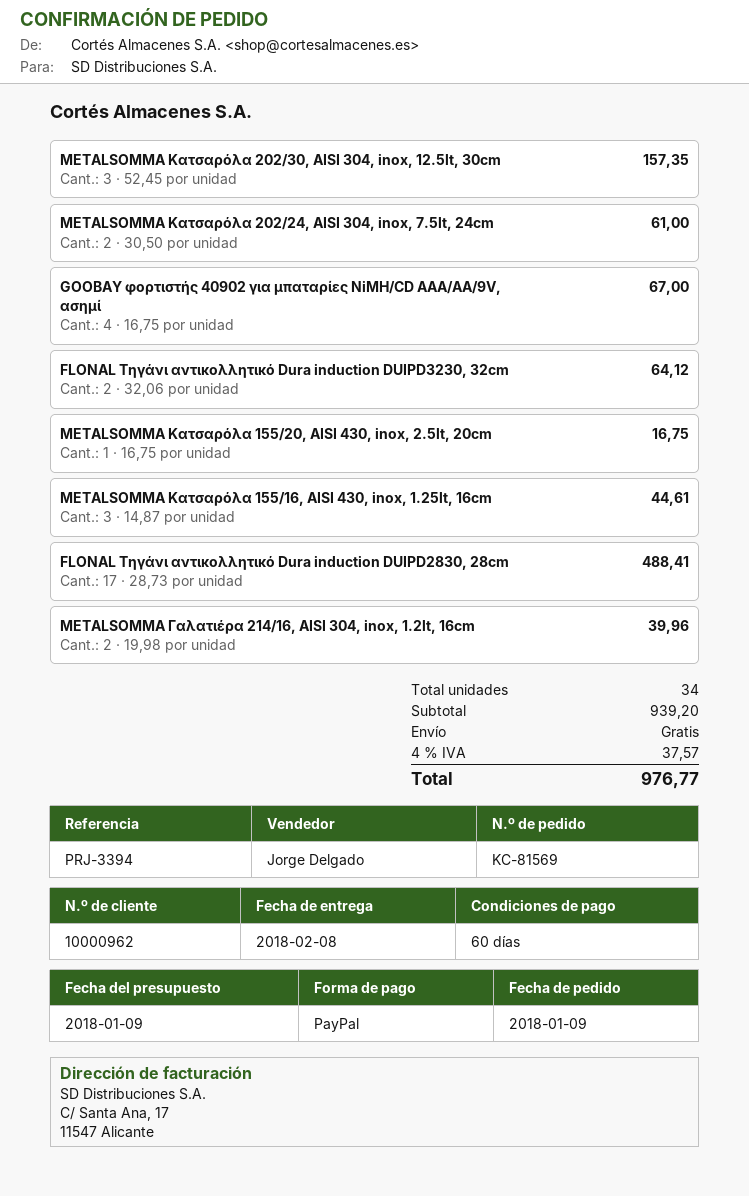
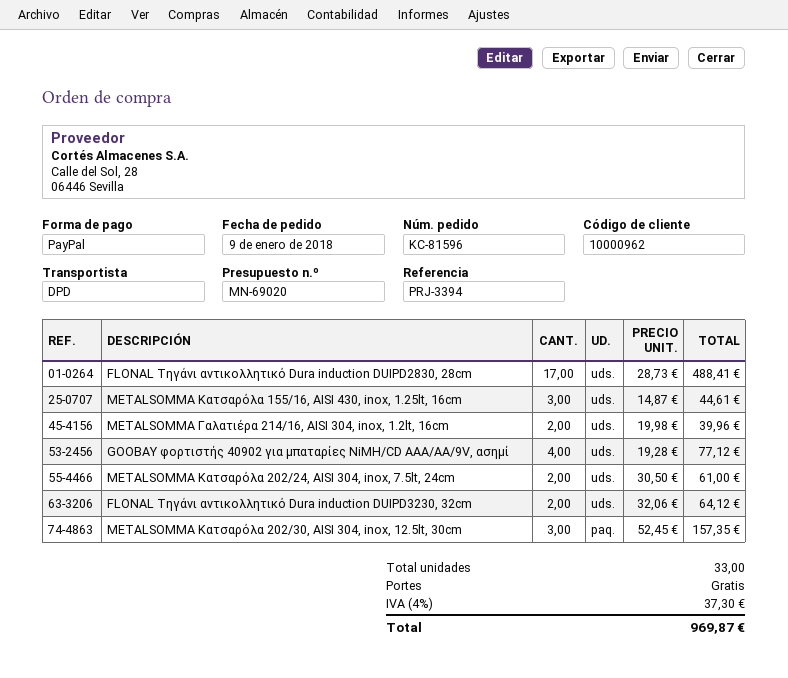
order number: KC-81569 -> KC-81596
GOOBAY φορτιστής 40902 για μπαταρίες NiMH/CD AΑΑ/AA/9V, ασημί: 4 x 16.75 = 67.00 -> 4 x 19.28 = 77.12
METALSOMMA Κατσαρόλα 155/20, AISI 430, inox, 2.5lt, 20cm: 1 x 16.75 = 16.75 -> none
total quantity: 34 -> 33
tax: 4% = 37.57 -> 4% = 37.30
total: 976.77 -> 969.87

